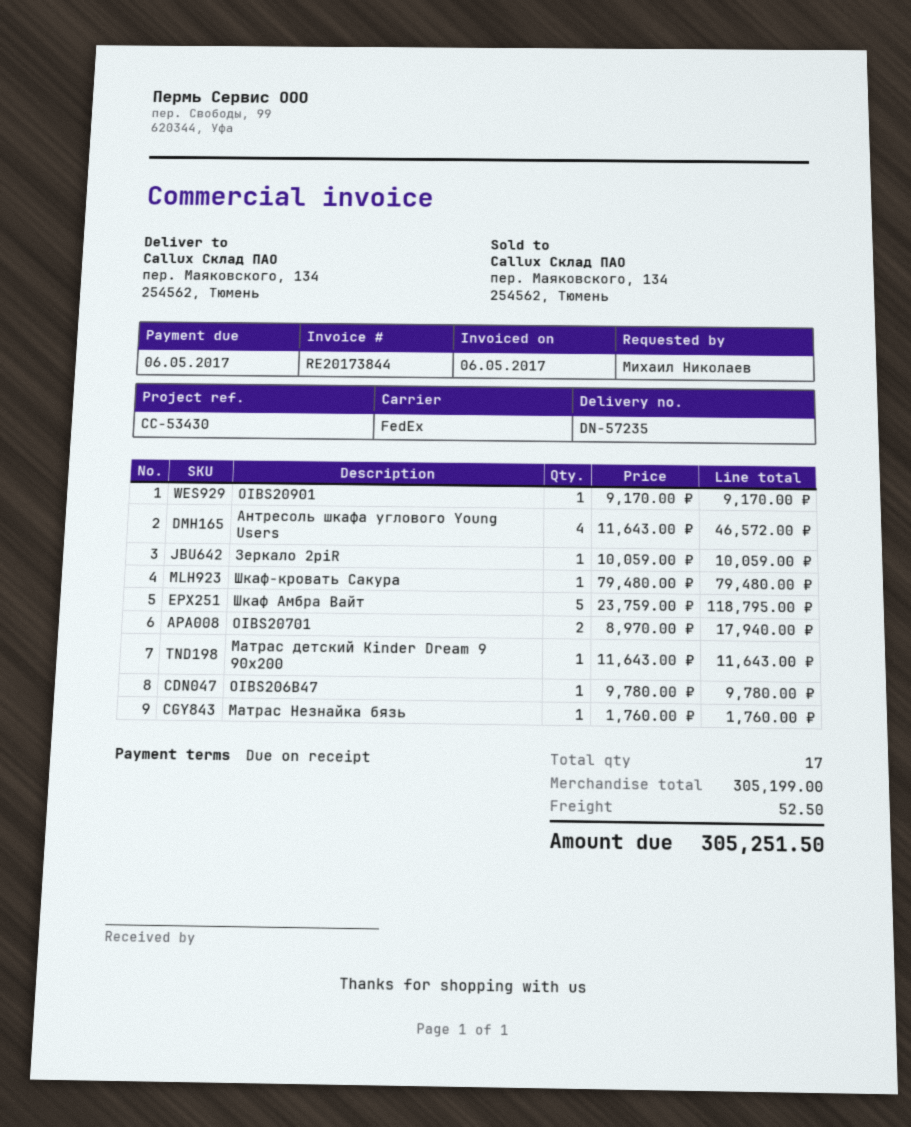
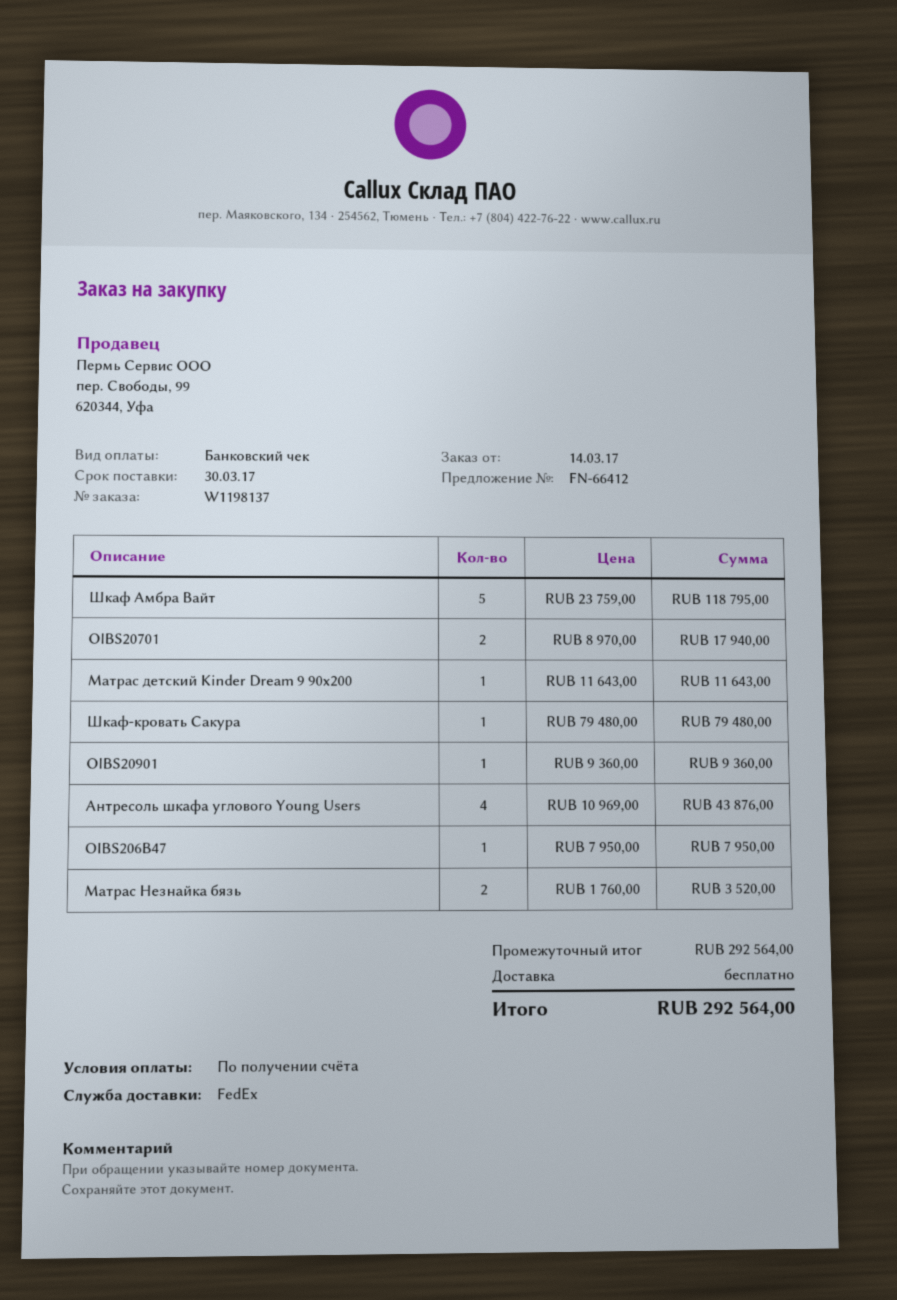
OIBS20901: 1 x 9170.00 = 9170.00 -> 1 x 9360.00 = 9360.00
Антресоль шкафа углового Young Users: 4 x 11643.00 = 46572.00 -> 4 x 10969.00 = 43876.00
Зеркало 2piR: 1 x 10059.00 = 10059.00 -> none
OIBS206B47: 1 x 9780.00 = 9780.00 -> 1 x 7950.00 = 7950.00
Матрас Незнайка бязь: 1 x 1760.00 = 1760.00 -> 2 x 1760.00 = 3520.00
subtotal: 305199.00 -> 292564.00
shipping: 52.50 -> 0.00
total: 305251.50 -> 292564.00

